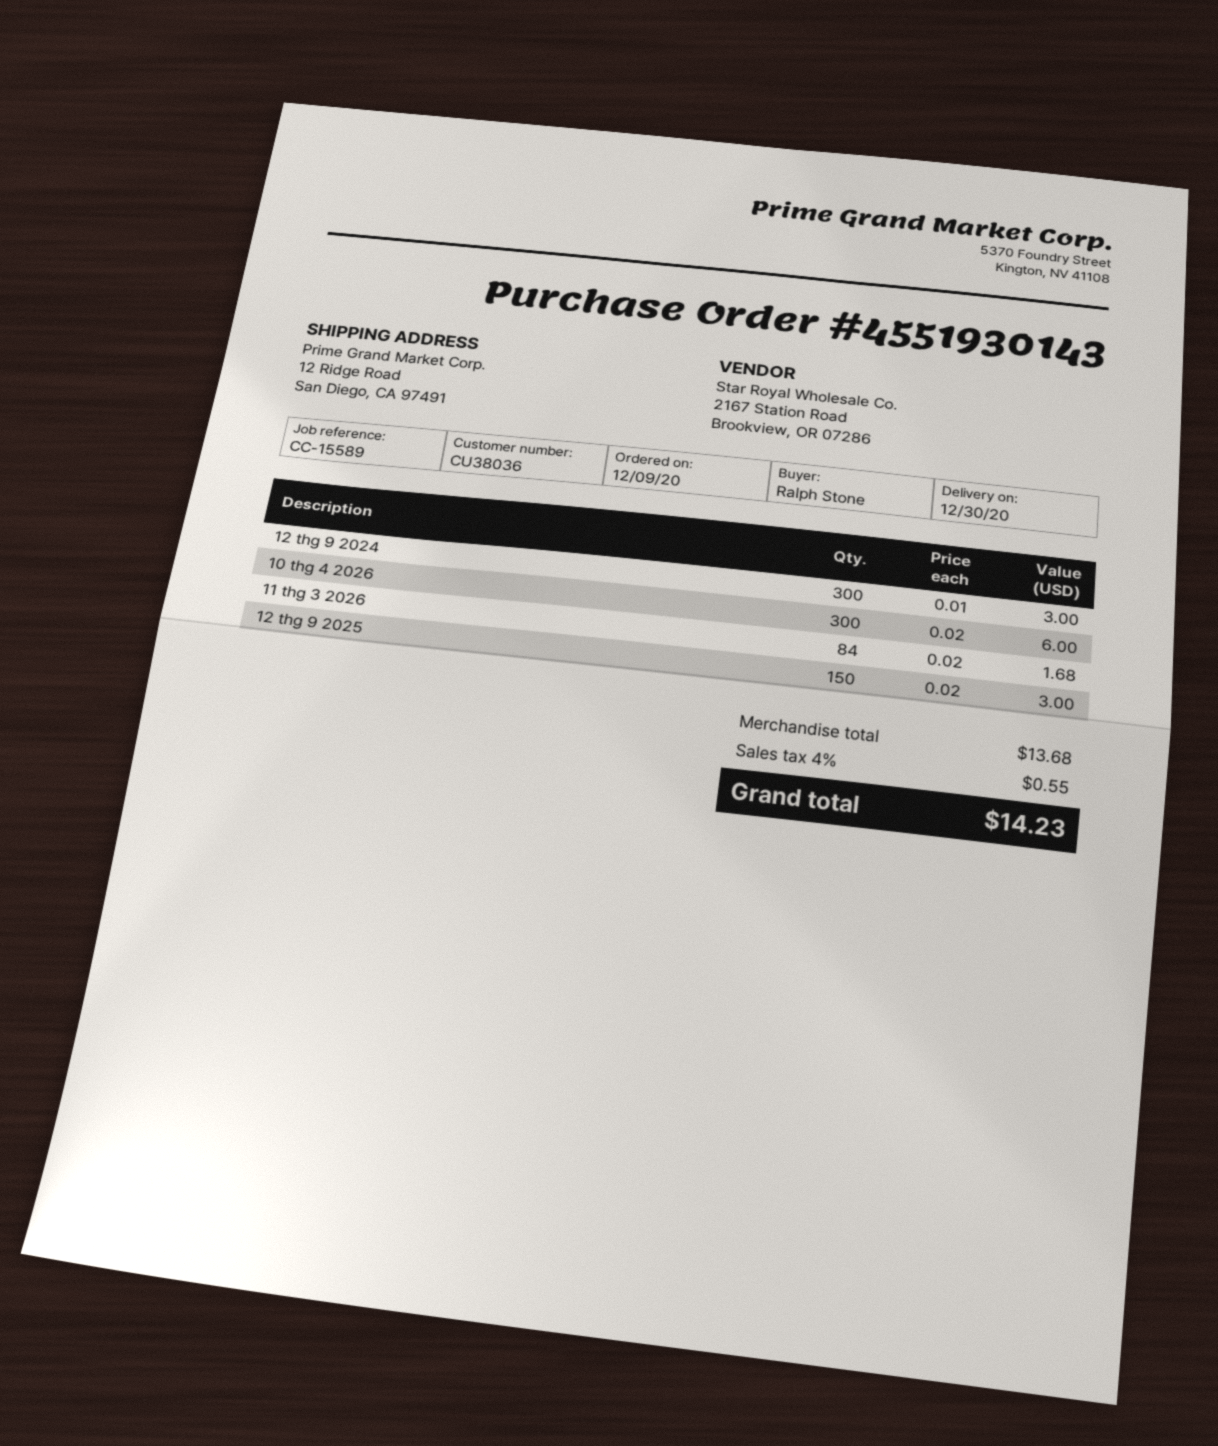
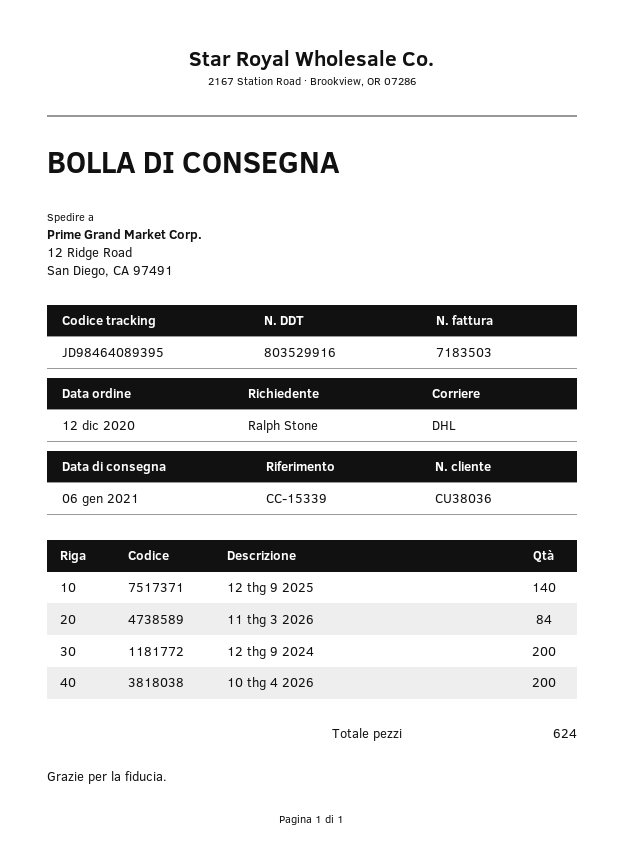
order date: 2020-12-09 -> 2020-12-12
delivery date: 2020-12-30 -> 2021-01-06
reference: CC-15589 -> CC-15339
12 thg 9 2024: 300 -> 200
10 thg 4 2026: 300 -> 200
12 thg 9 2025: 150 -> 140

